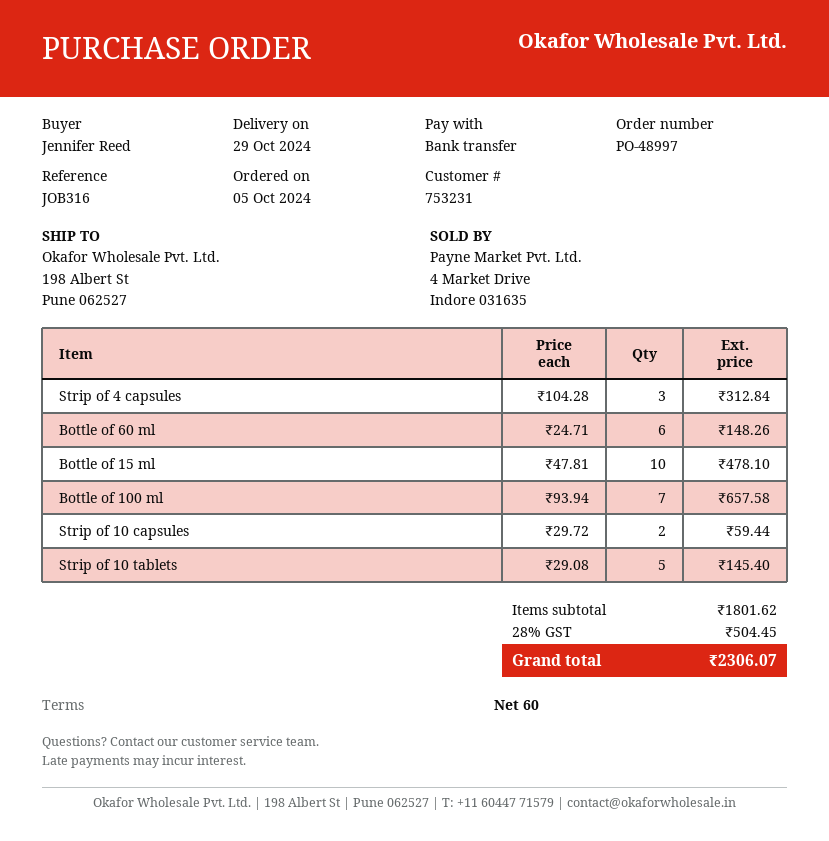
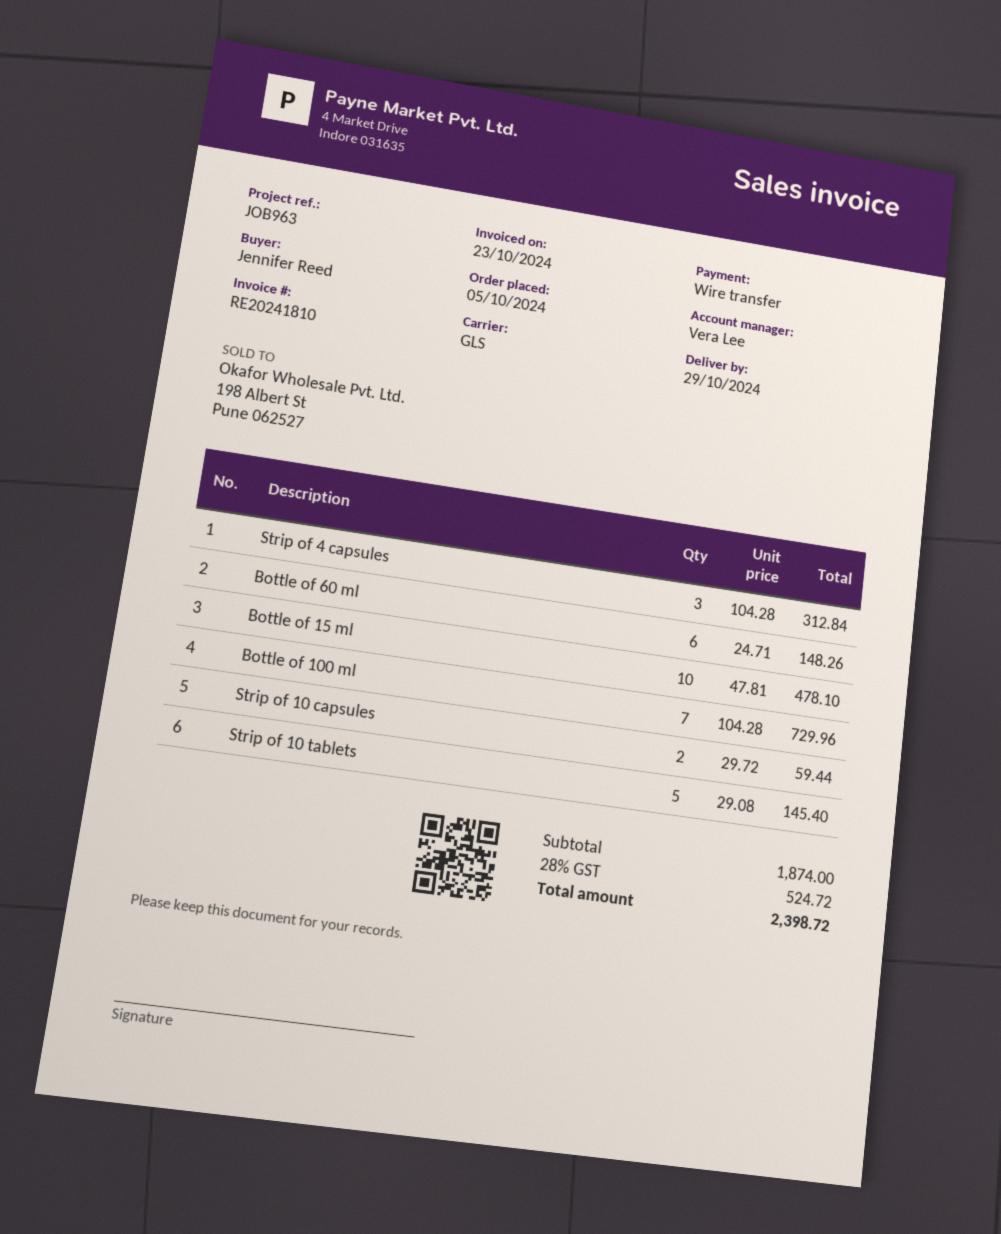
reference: JOB316 -> JOB963
Bottle of 100 ml: 7 x 93.94 = 657.58 -> 7 x 104.28 = 729.96
subtotal: 1801.62 -> 1874.00
tax: 28% = 504.45 -> 28% = 524.72
total: 2306.07 -> 2398.72

